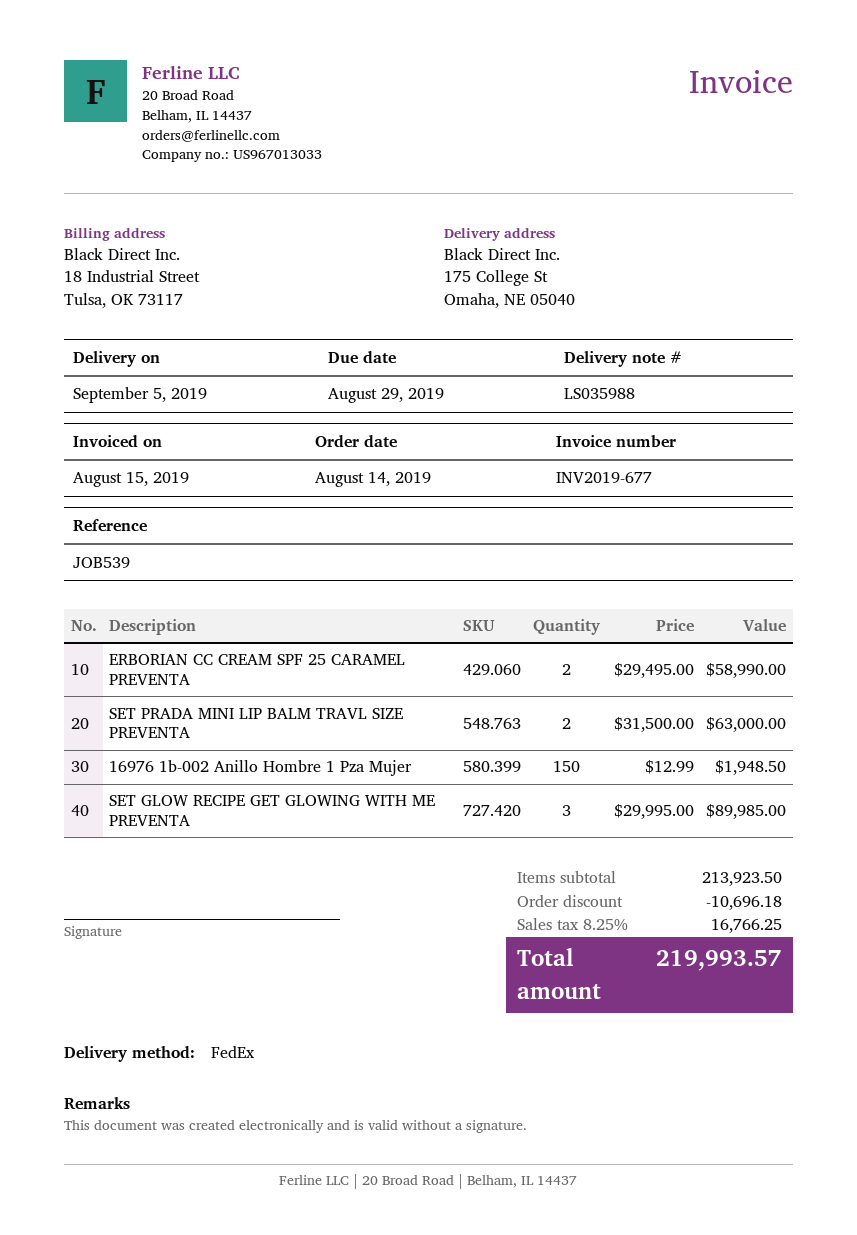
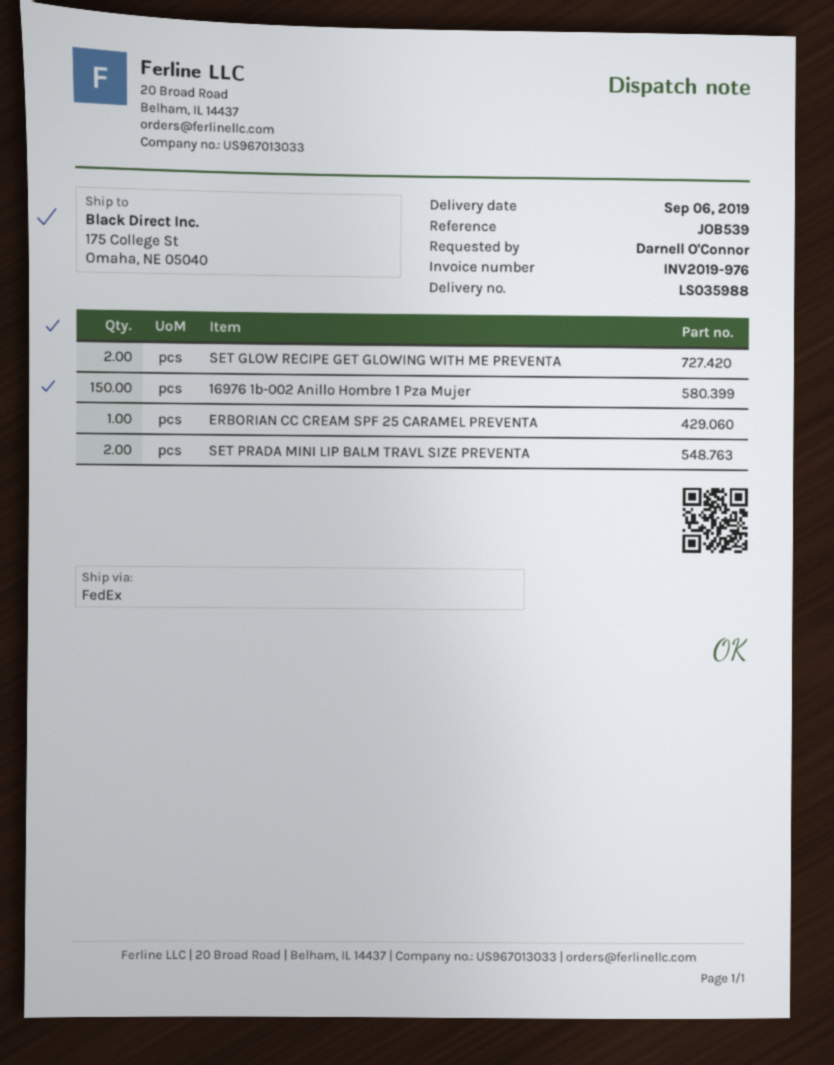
delivery date: 2019-09-05 -> 2019-09-06
invoice number: INV2019-677 -> INV2019-976
ERBORIAN CC CREAM SPF 25 CARAMEL PREVENTA: 2 -> 1
SET GLOW RECIPE GET GLOWING WITH ME PREVENTA: 3 -> 2

